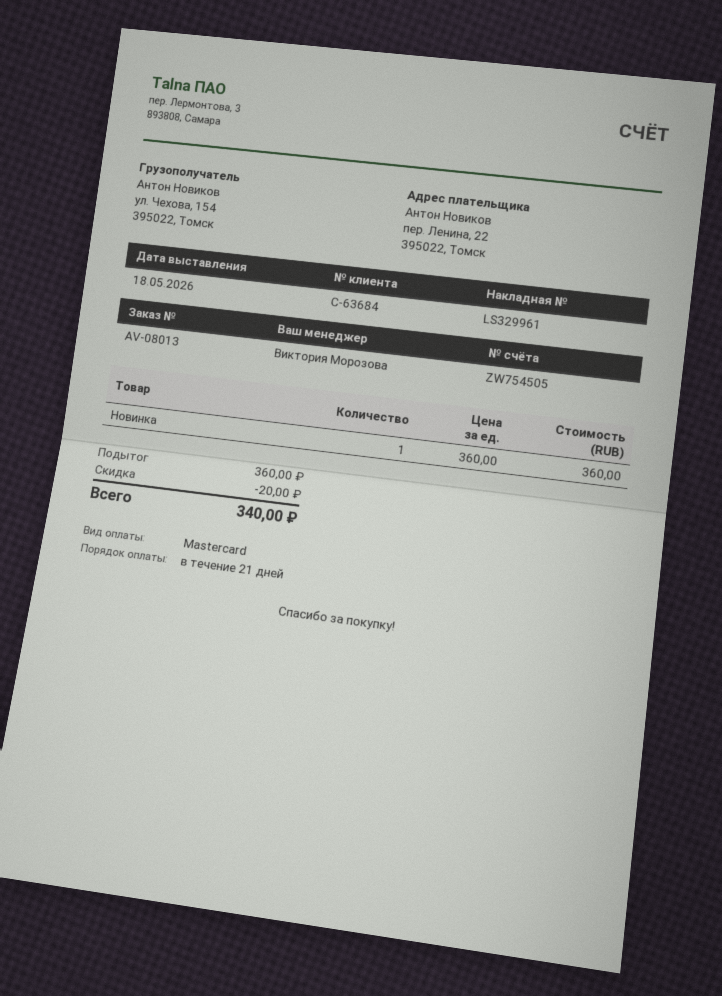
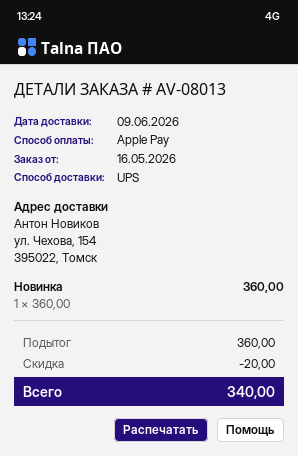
payment method: Mastercard -> Apple Pay

